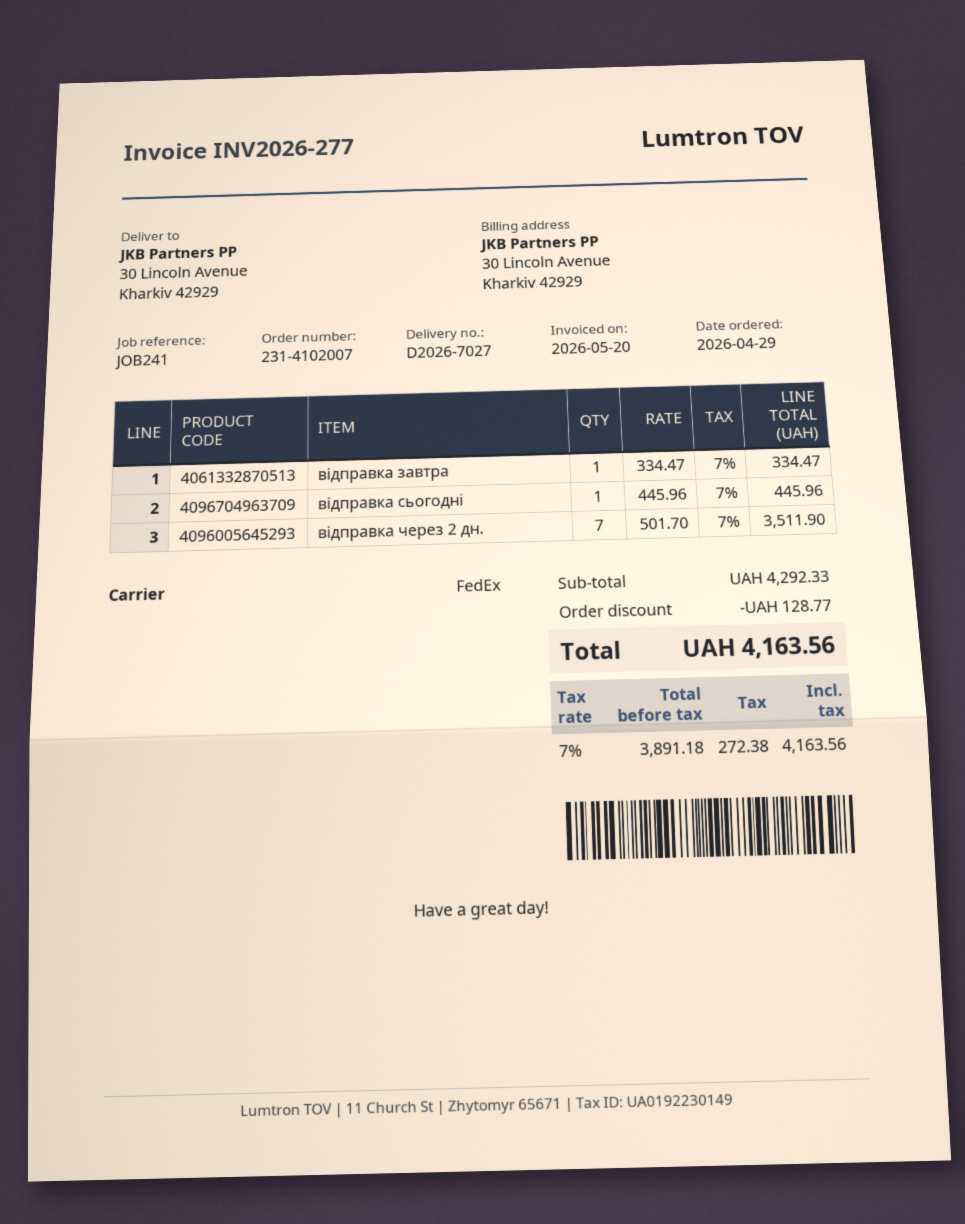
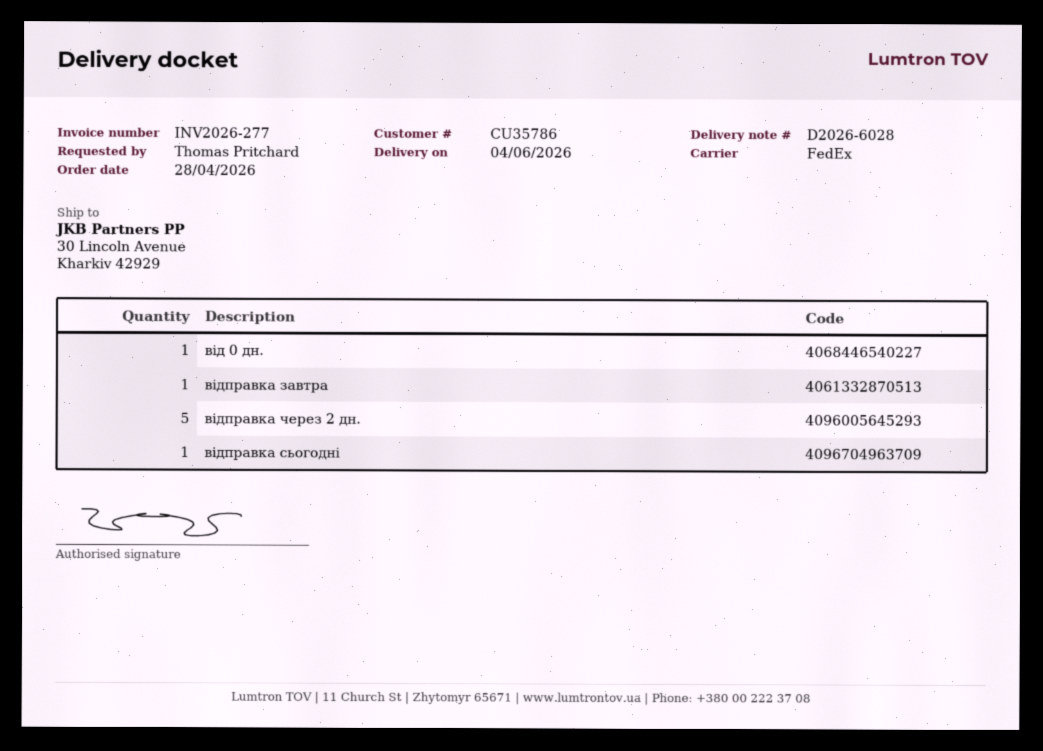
order date: 2026-04-29 -> 2026-04-28
delivery note number: D2026-7027 -> D2026-6028
відправка через 2 дн.: 7 -> 5
від 0 дн.: none -> 1

